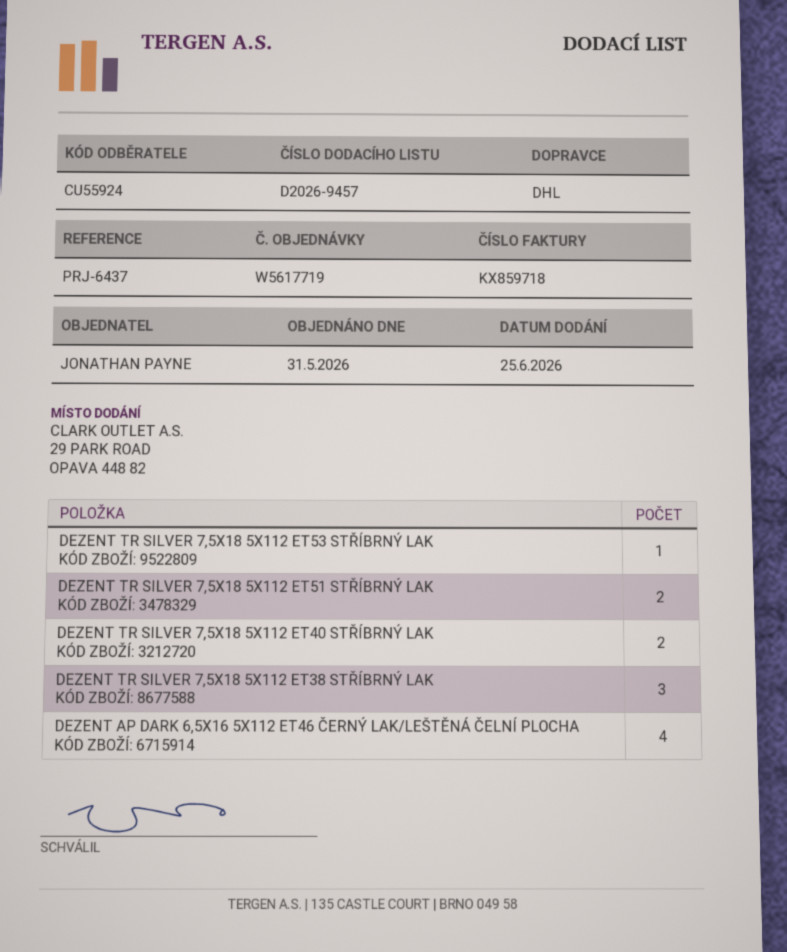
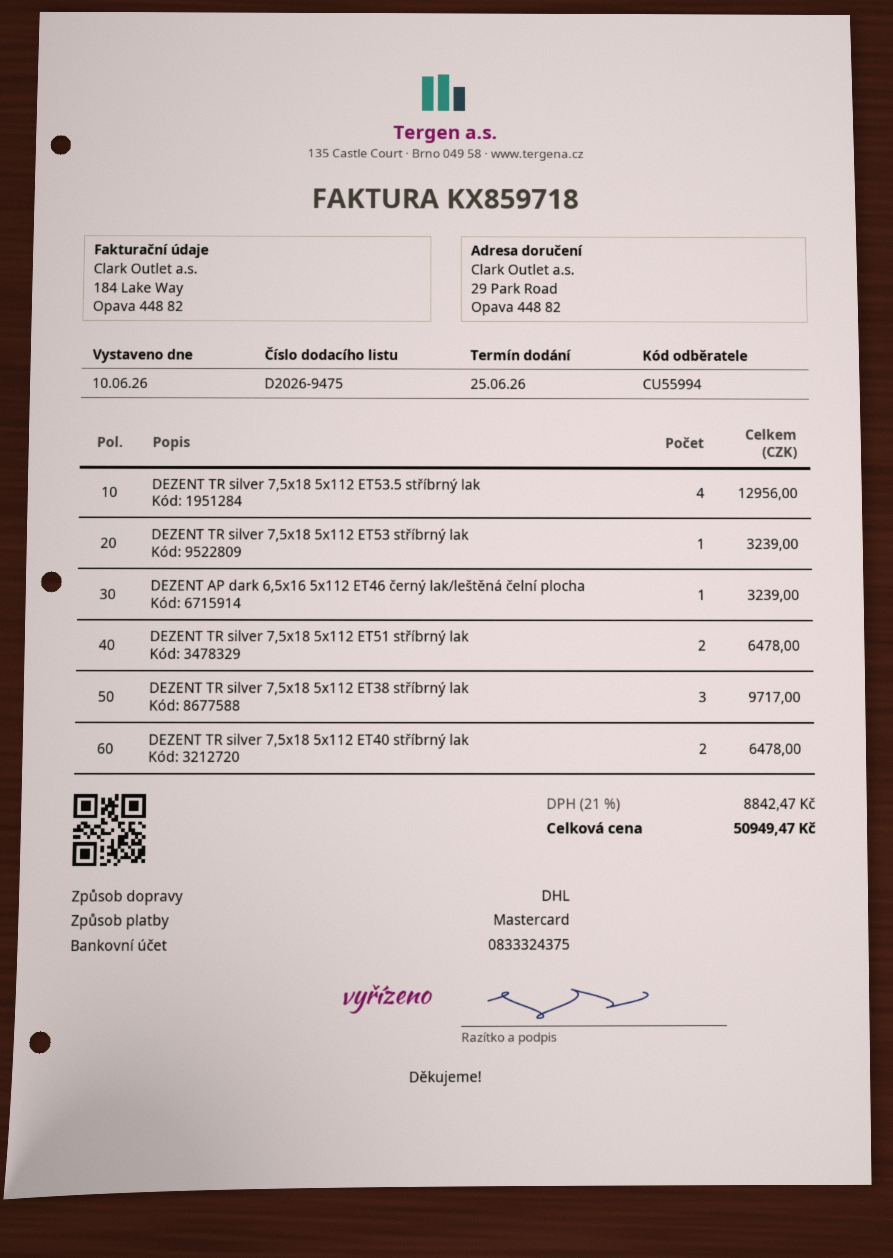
delivery note number: D2026-9457 -> D2026-9475
customer number: CU55924 -> CU55994
DEZENT AP DARK 6,5X16 5X112 ET46 ČERNÝ LAK/LEŠTĚNÁ ČELNÍ PLOCHA: 4 -> 1
DEZENT TR silver 7,5x18 5x112 ET53.5 stříbrný lak: none -> 4

